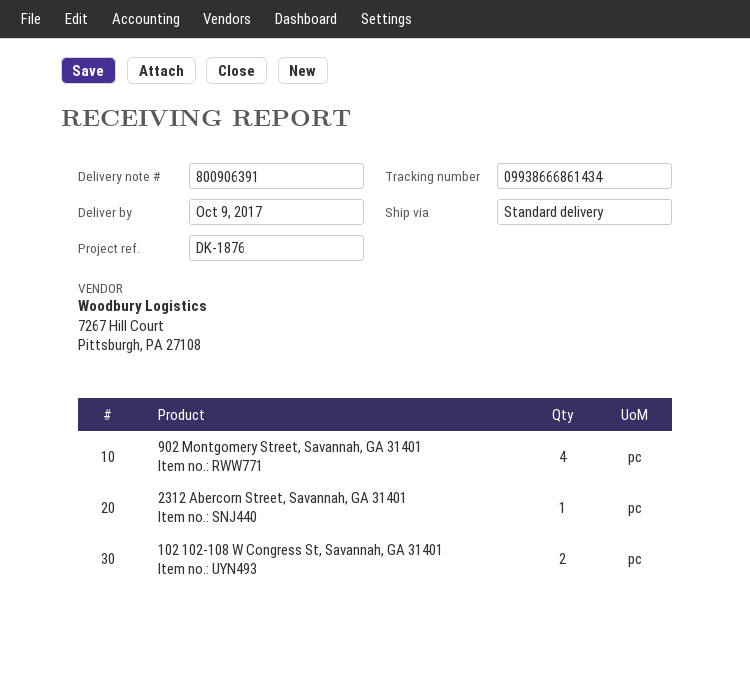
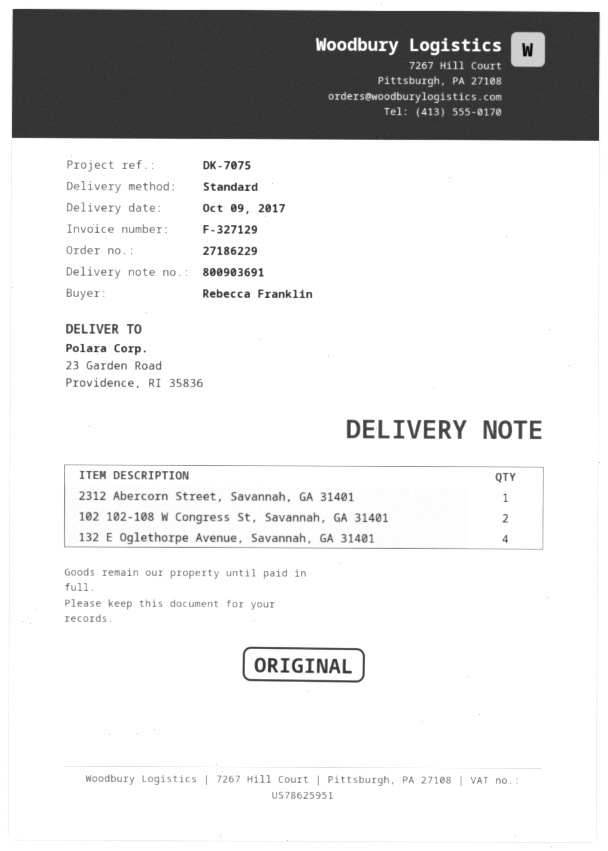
delivery note number: 800906391 -> 800903691
reference: DK-1876 -> DK-7075
902 Montgomery Street, Savannah, GA 31401: 4 -> none
132 E Oglethorpe Avenue, Savannah, GA 31401: none -> 4

